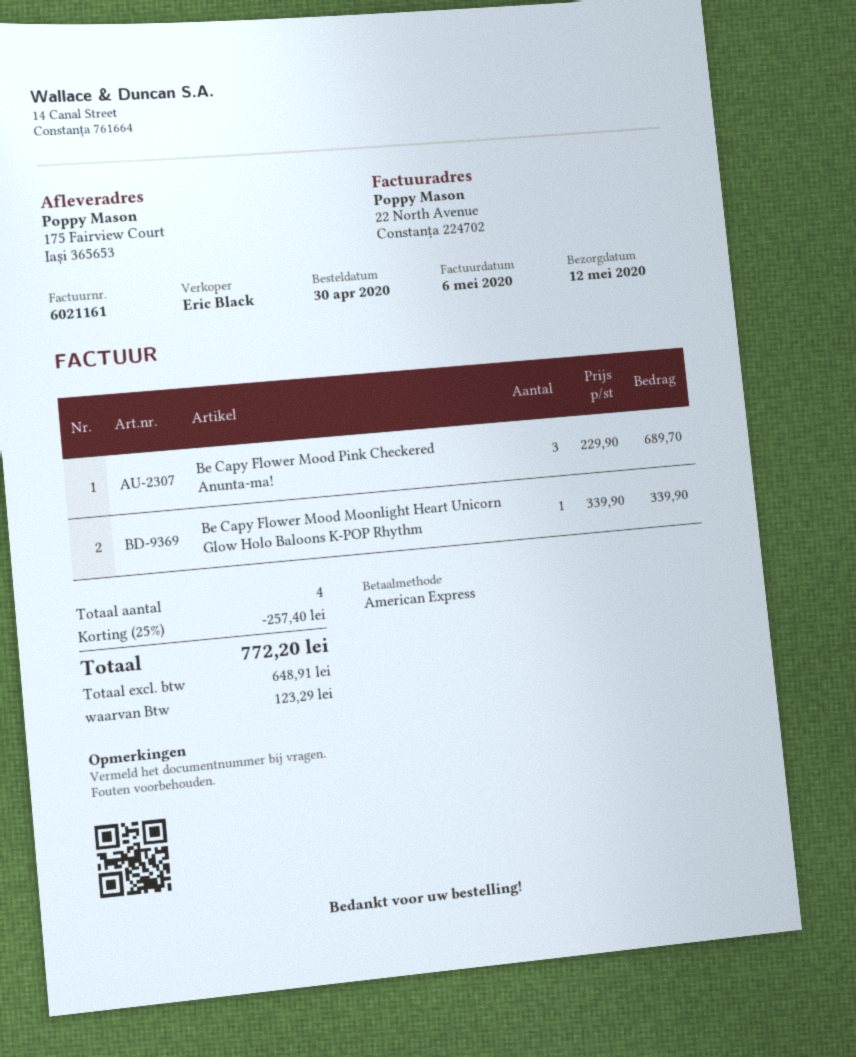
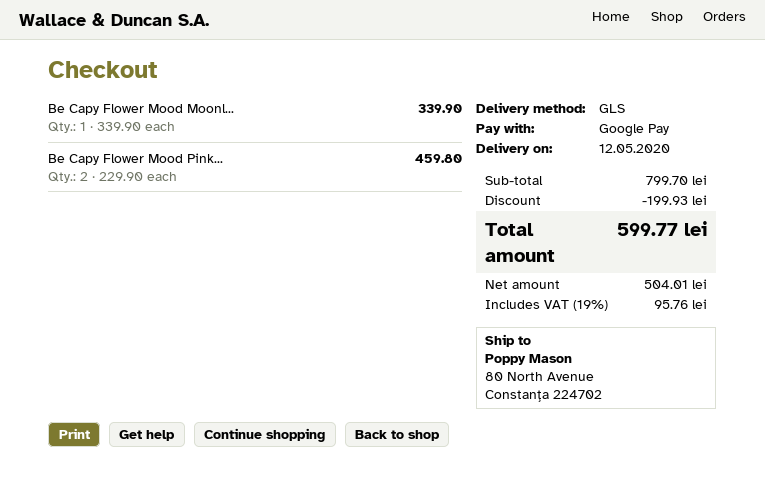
payment method: American Express -> Google Pay
ship to: 175 Fairview Court, Iași 365653 -> 80 North Avenue, Constanța 224702
Be Capy Flower Mood Pink Checkered Anunta-ma!: 3 x 229.90 = 689.70 -> 2 x 229.90 = 459.80
discount: 257.40 -> 199.93
net: 648.91 -> 504.01
tax: 123.29 -> 95.76
total: 772.20 -> 599.77

